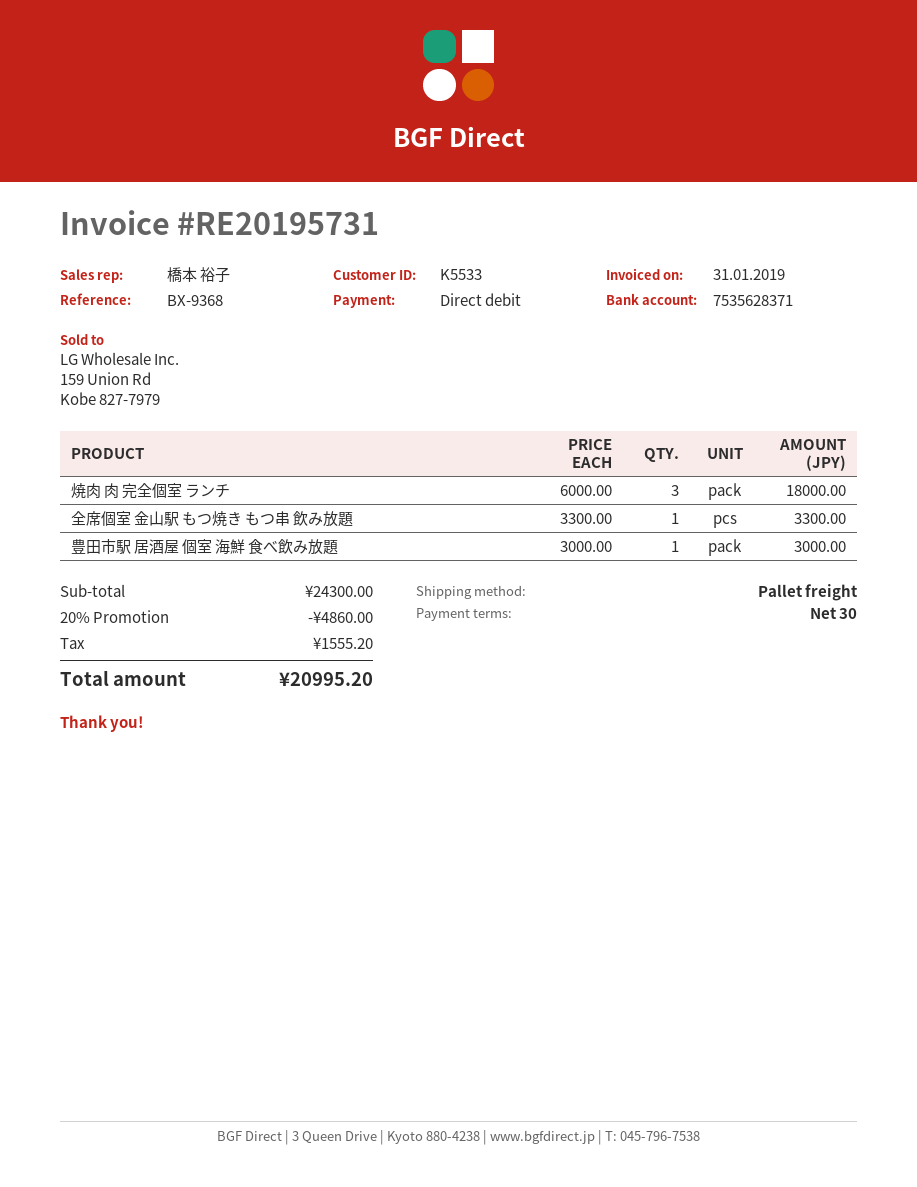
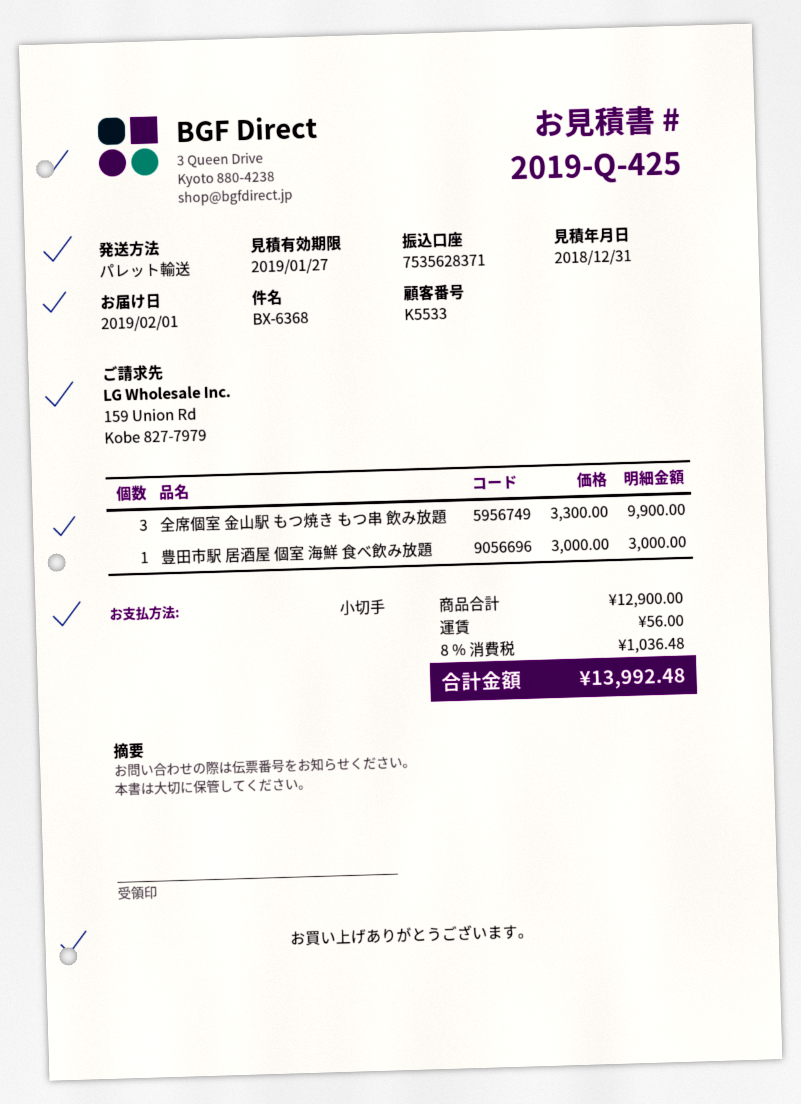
reference: BX-9368 -> BX-6368
payment method: direct debit -> cheque
焼肉 肉 完全個室 ランチ: 3 x 6000.00 = 18000.00 -> none
全席個室 金山駅 もつ焼き もつ串 飲み放題: 1 x 3300.00 = 3300.00 -> 3 x 3300.00 = 9900.00
subtotal: 24300.00 -> 12900.00
discount: 20% = 4860.00 -> none
shipping: none -> 56.00
tax: 1555.20 -> 1036.48
total: 20995.20 -> 13992.48

